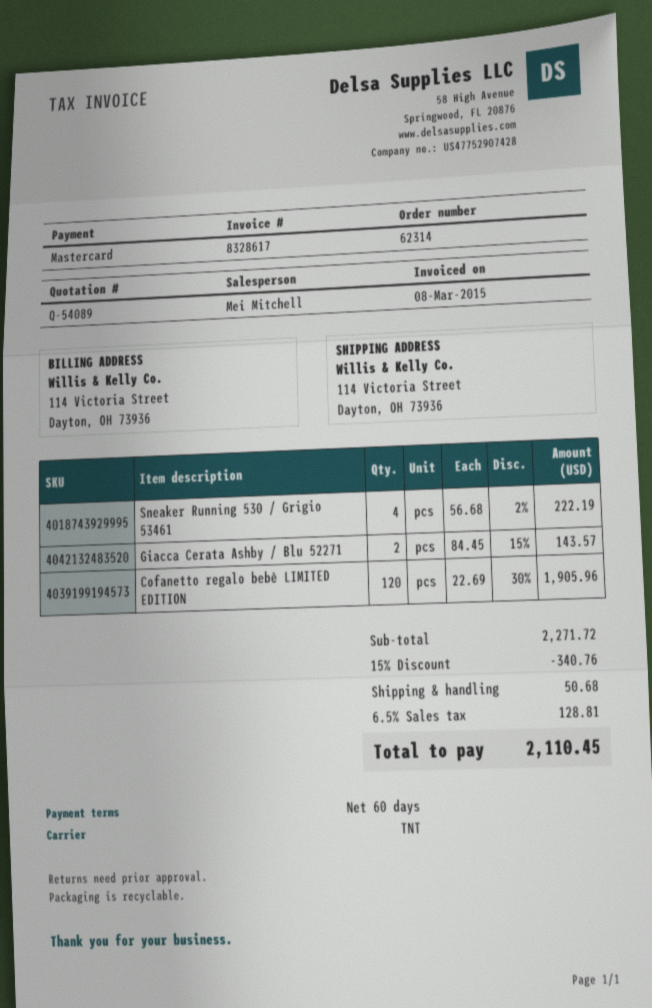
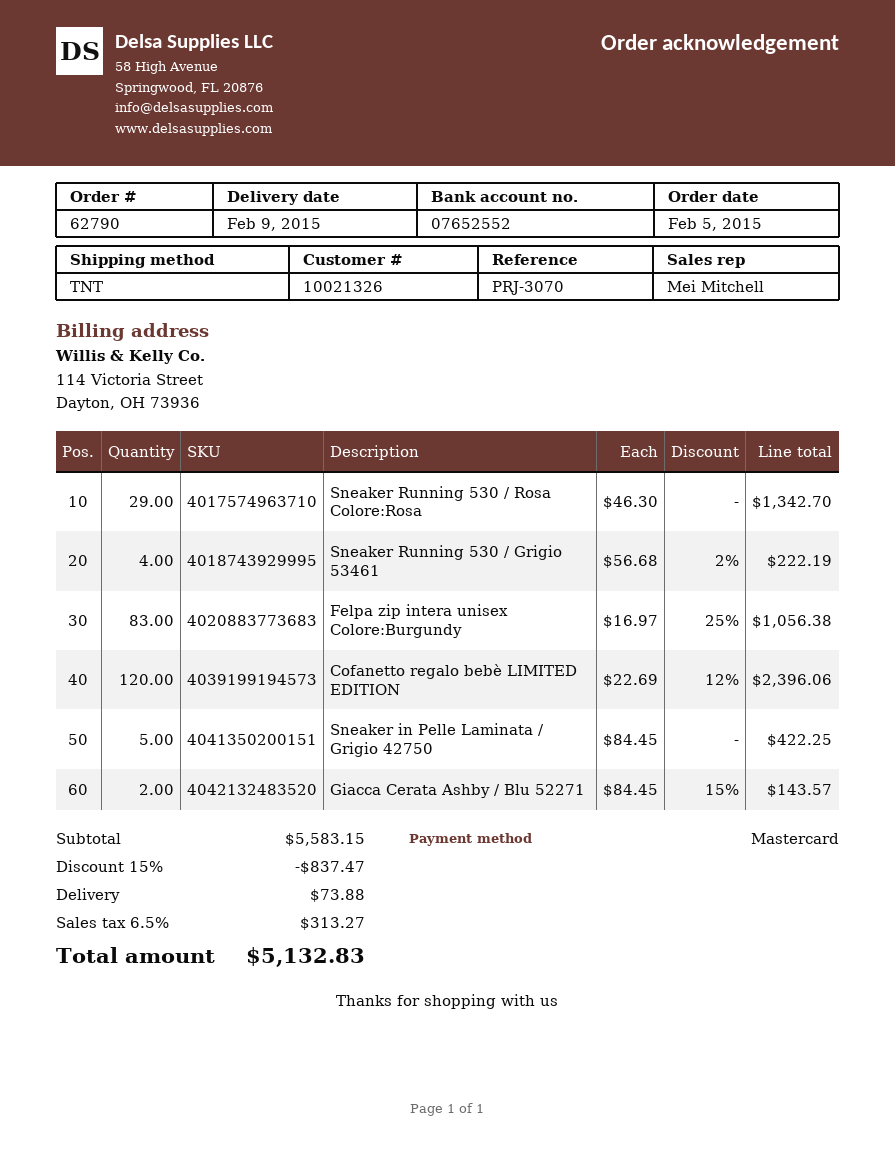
order number: 62314 -> 62790
Cofanetto regalo bebè LIMITED EDITION: 120 x 22.69 - 30% = 1905.96 -> 120 x 22.69 - 12% = 2396.06
Sneaker Running 530 / Rosa Colore:Rosa: none -> 29 x 46.30 = 1342.70
Felpa zip intera unisex Colore:Burgundy: none -> 83 x 16.97 - 25% = 1056.38
Sneaker in Pelle Laminata / Grigio 42750: none -> 5 x 84.45 = 422.25
subtotal: 2271.72 -> 5583.15
discount: 15% = 340.76 -> 15% = 837.47
shipping: 50.68 -> 73.88
tax: 6.5% = 128.81 -> 6.5% = 313.27
total: 2110.45 -> 5132.83

